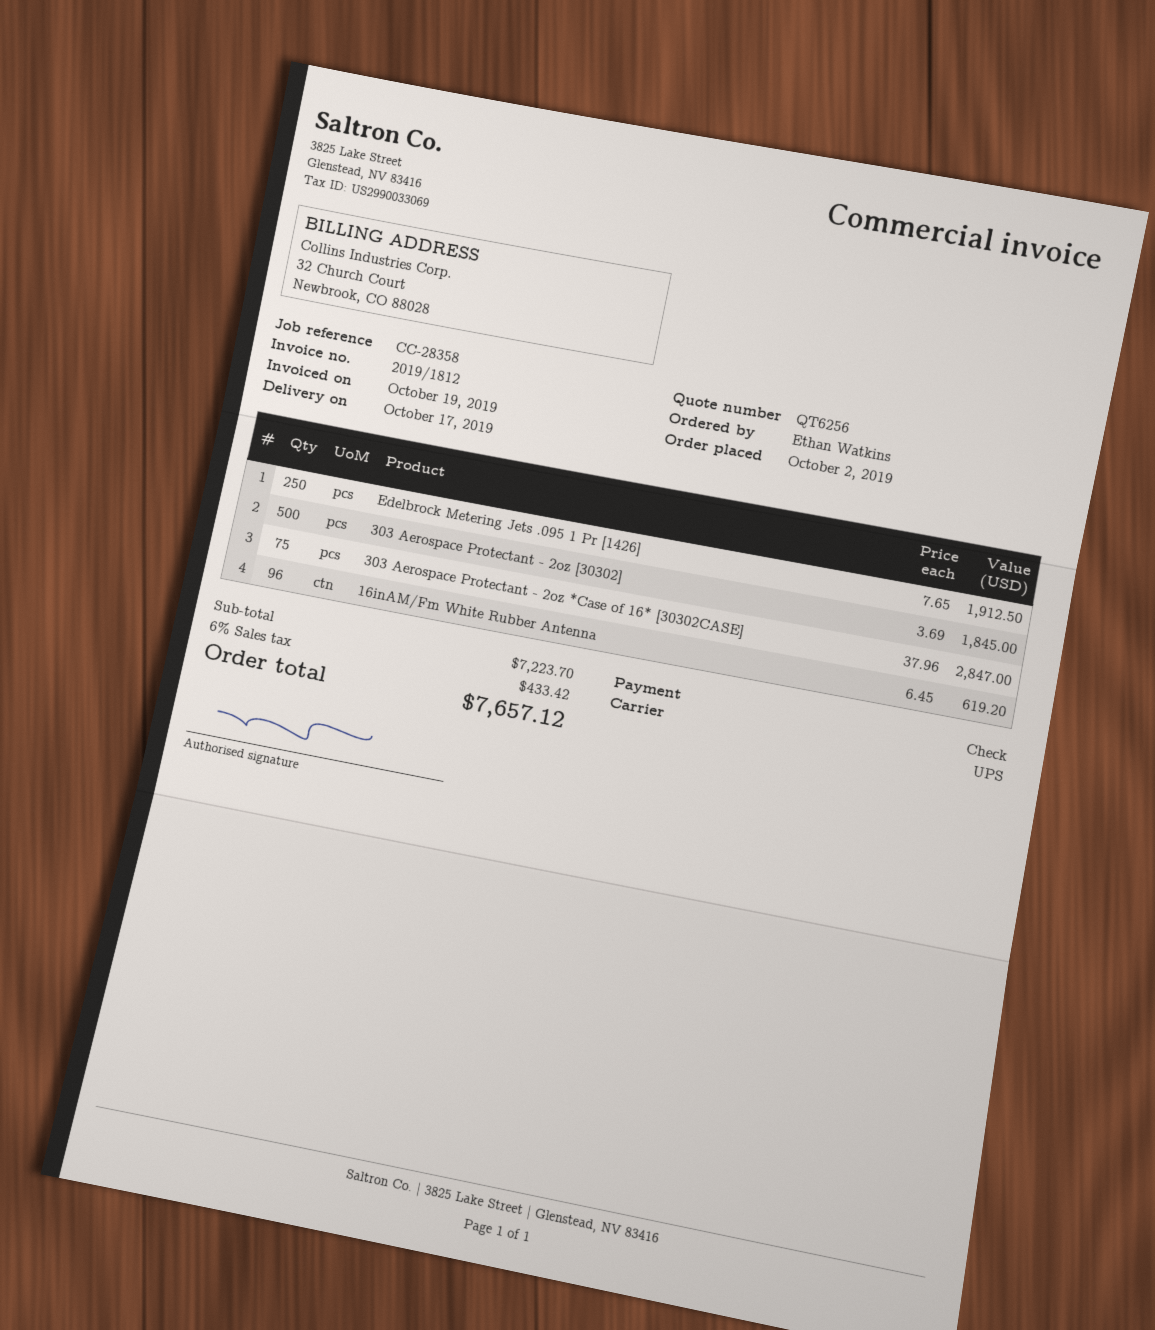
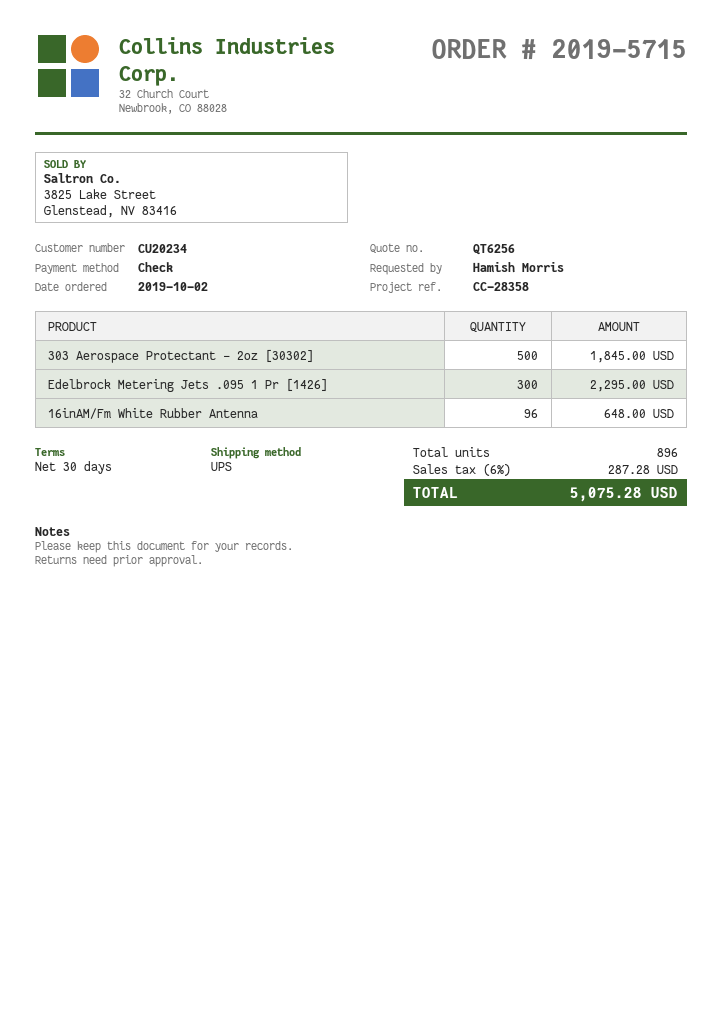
ordered by: Ethan Watkins -> Hamish Morris
Edelbrock Metering Jets .095 1 Pr [1426]: 250 for 1912.50 -> 300 for 2295.00
303 Aerospace Protectant - 2oz *Case of 16* [30302CASE]: 75 for 2847.00 -> none
16inAM/Fm White Rubber Antenna: 96 for 619.20 -> 96 for 648.00
tax: 6% = 433.42 -> 6% = 287.28
total: 7657.12 -> 5075.28

